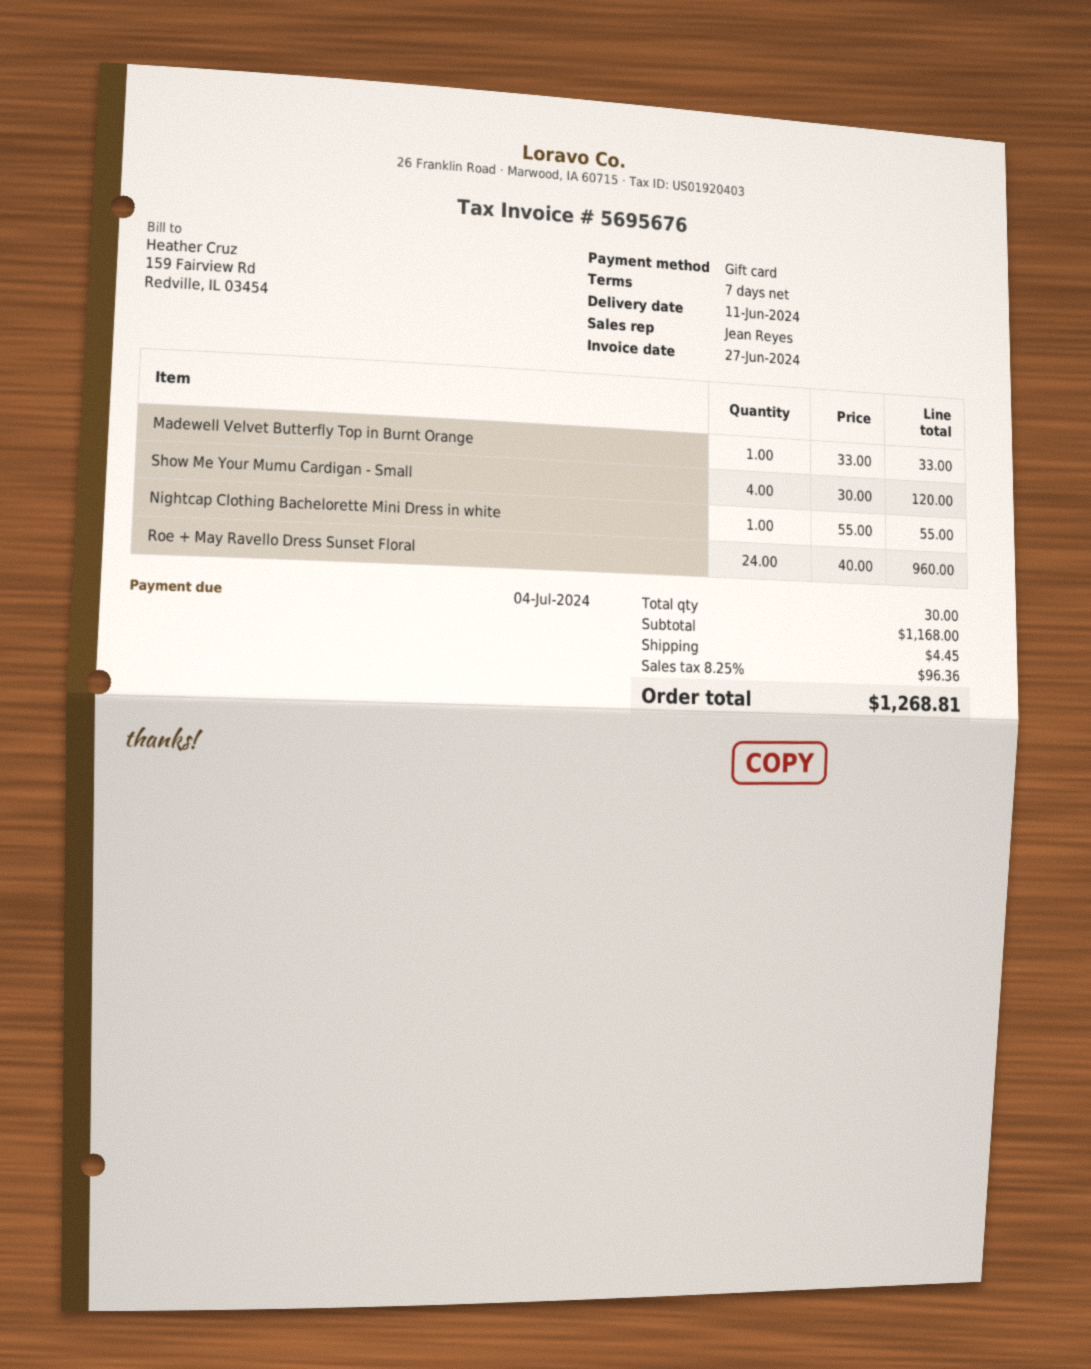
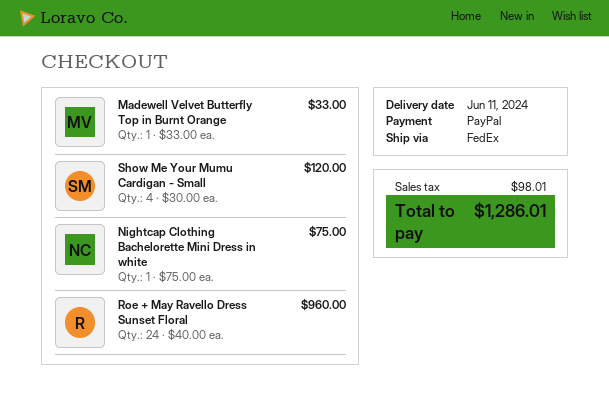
payment method: gift card -> PayPal
Nightcap Clothing Bachelorette Mini Dress in white: 1 x 55.00 = 55.00 -> 1 x 75.00 = 75.00
shipping: 4.45 -> none
tax: 96.36 -> 98.01
total: 1268.81 -> 1286.01

